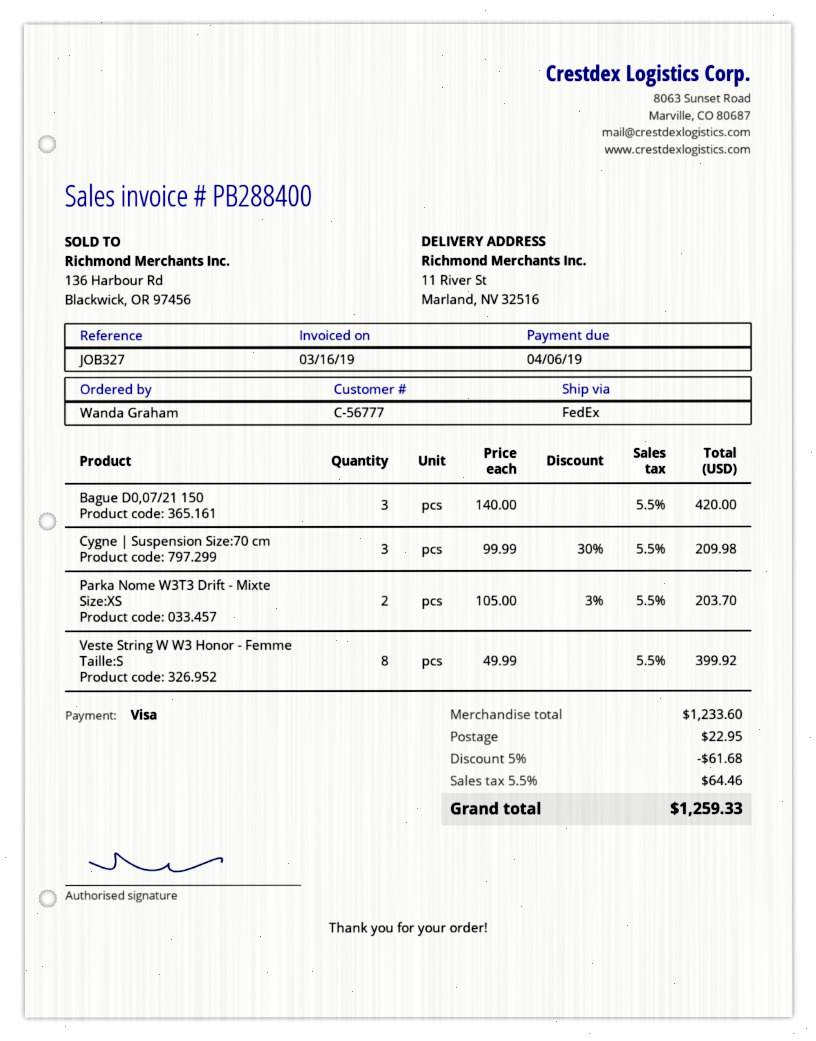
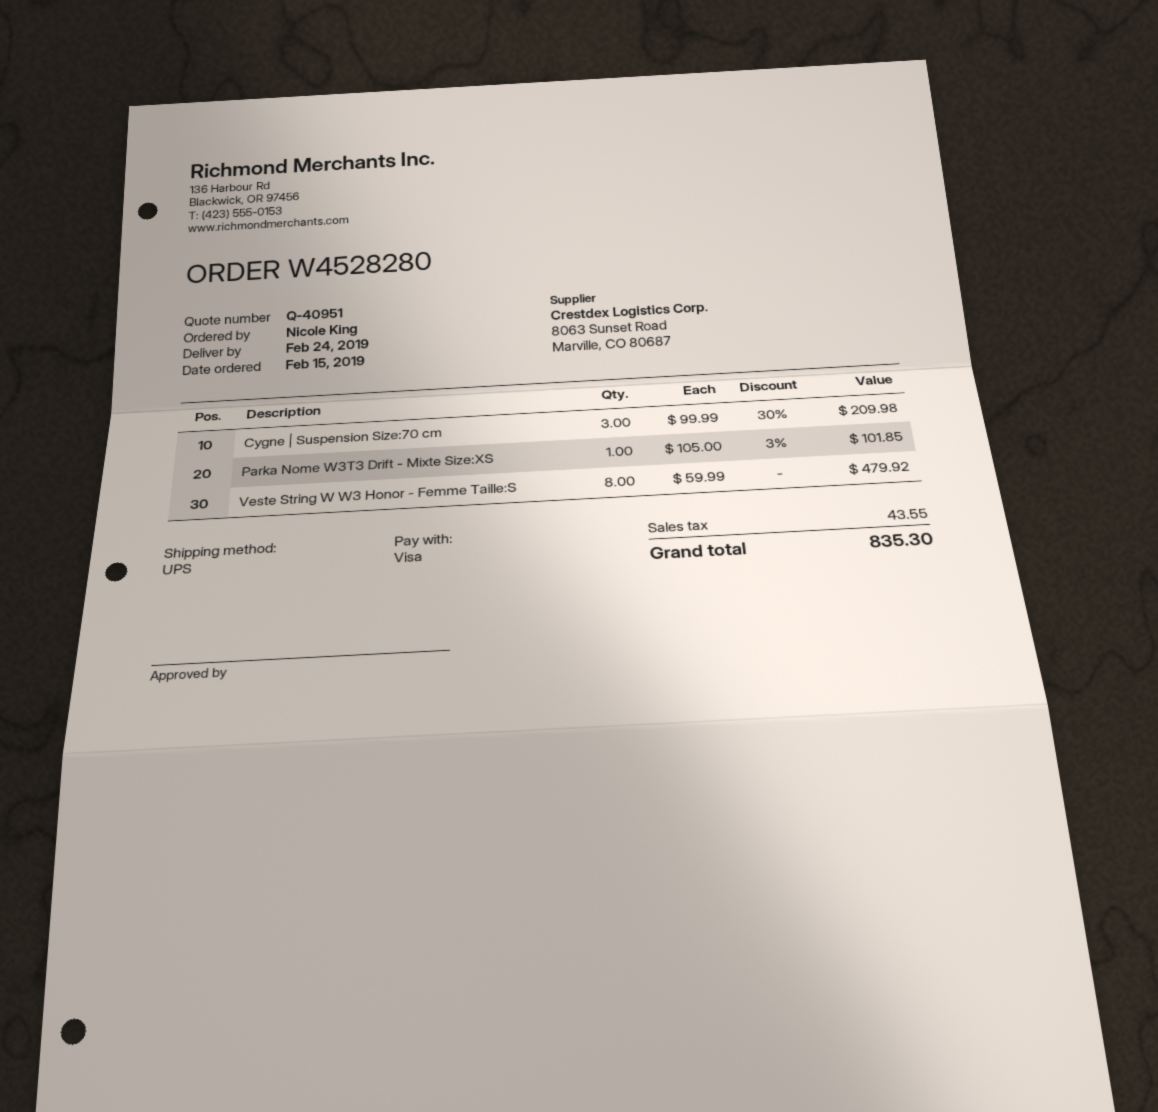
ordered by: Wanda Graham -> Nicole King
shipping method: FedEx -> UPS
Bague D0,07/21 150: 3 x 140.00 = 420.00 -> none
Parka Nome W3T3 Drift - Mixte Size:XS: 2 x 105.00 - 3% = 203.70 -> 1 x 105.00 - 3% = 101.85
Veste String W W3 Honor - Femme Taille:S: 8 x 49.99 = 399.92 -> 8 x 59.99 = 479.92
discount: 5% = 61.68 -> none
shipping: 22.95 -> none
tax: 64.46 -> 43.55
total: 1259.33 -> 835.30

